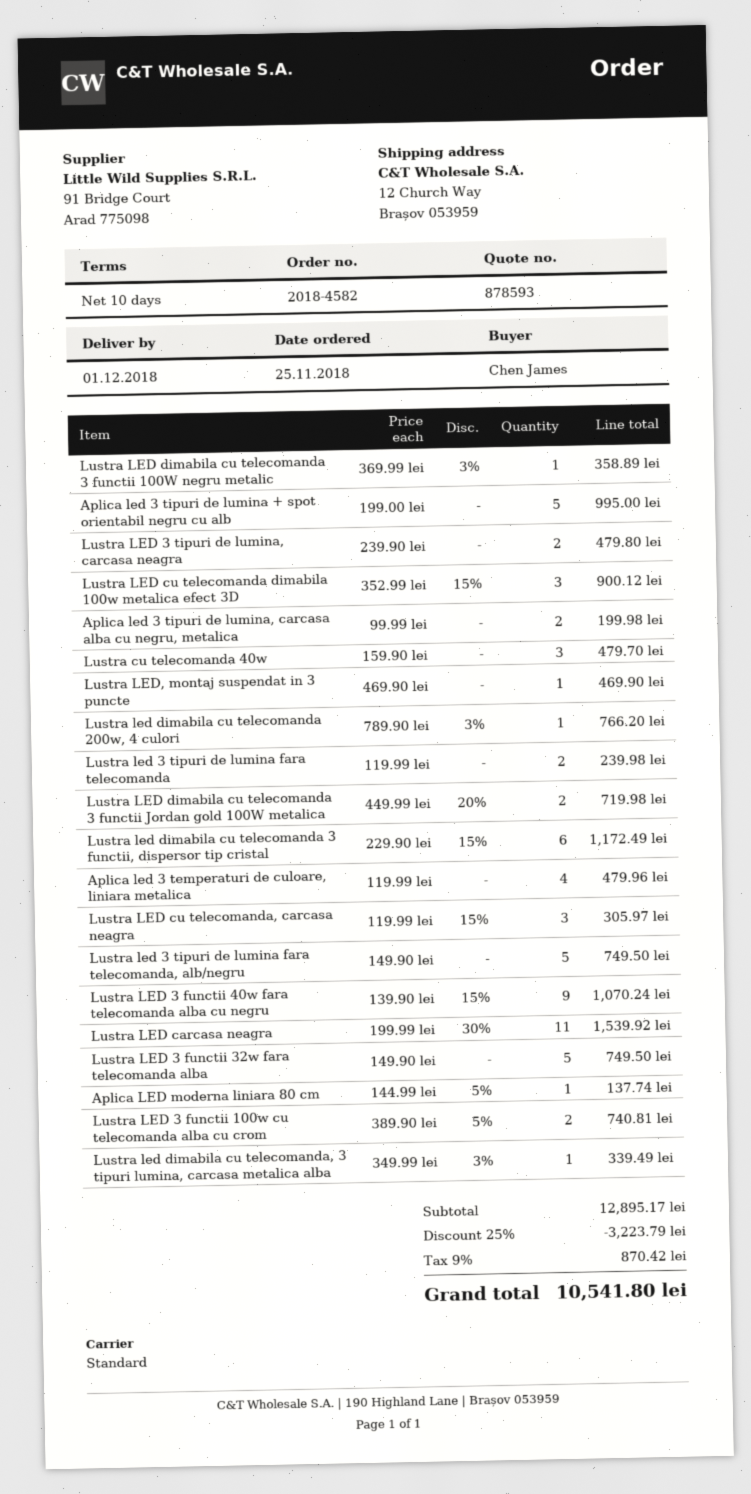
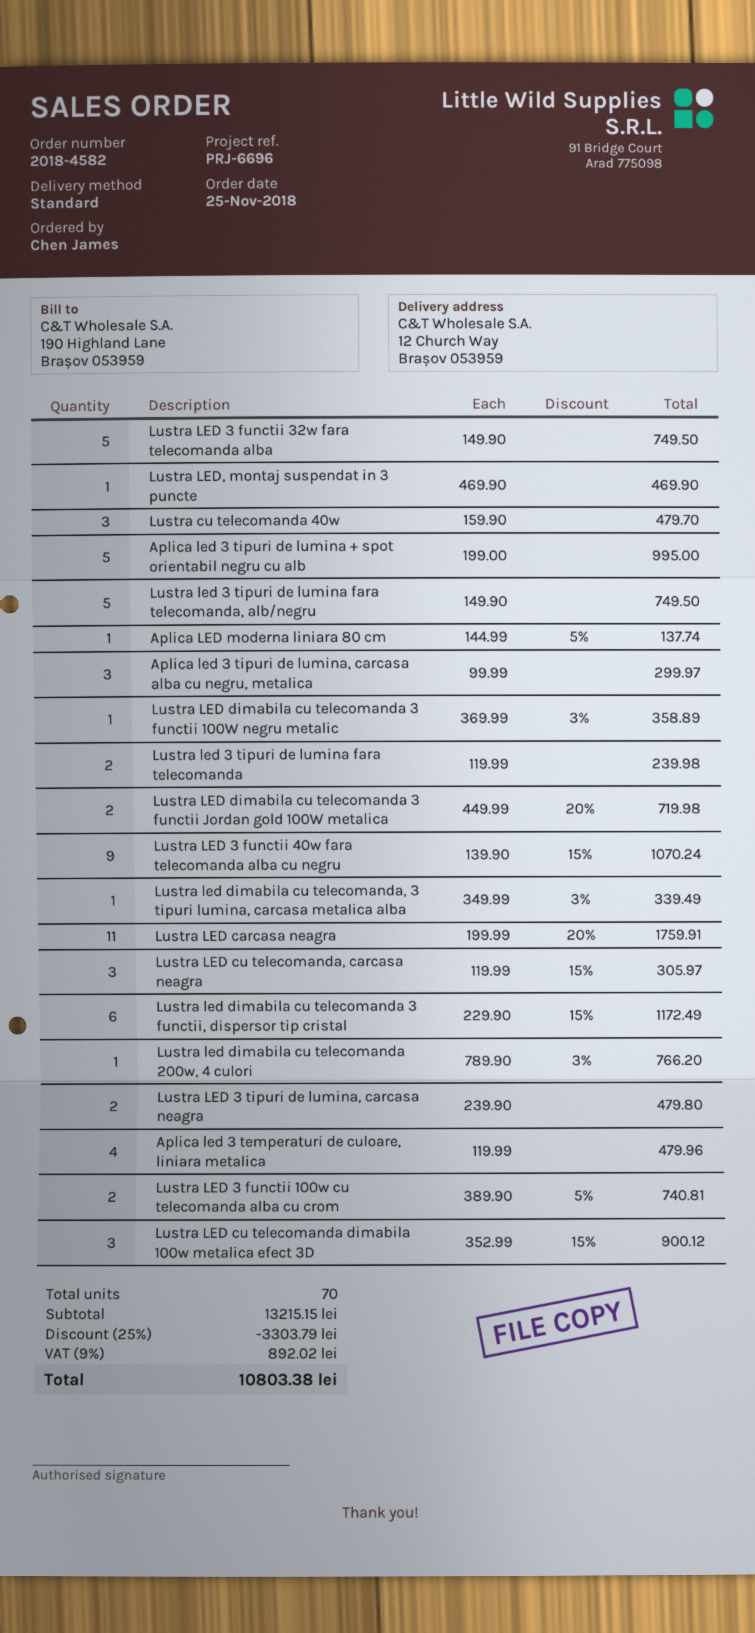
Aplica led 3 tipuri de lumina, carcasa alba cu negru, metalica: 2 x 99.99 = 199.98 -> 3 x 99.99 = 299.97
Lustra LED carcasa neagra: 11 x 199.99 - 30% = 1539.92 -> 11 x 199.99 - 20% = 1759.91
subtotal: 12895.17 -> 13215.15
discount: 25% = 3223.79 -> 25% = 3303.79
tax: 9% = 870.42 -> 9% = 892.02
total: 10541.80 -> 10803.38

